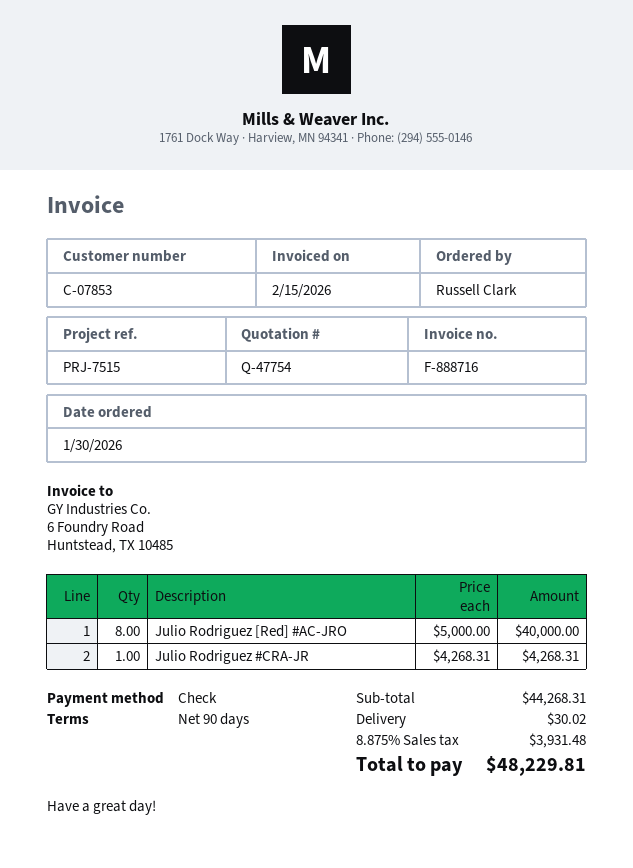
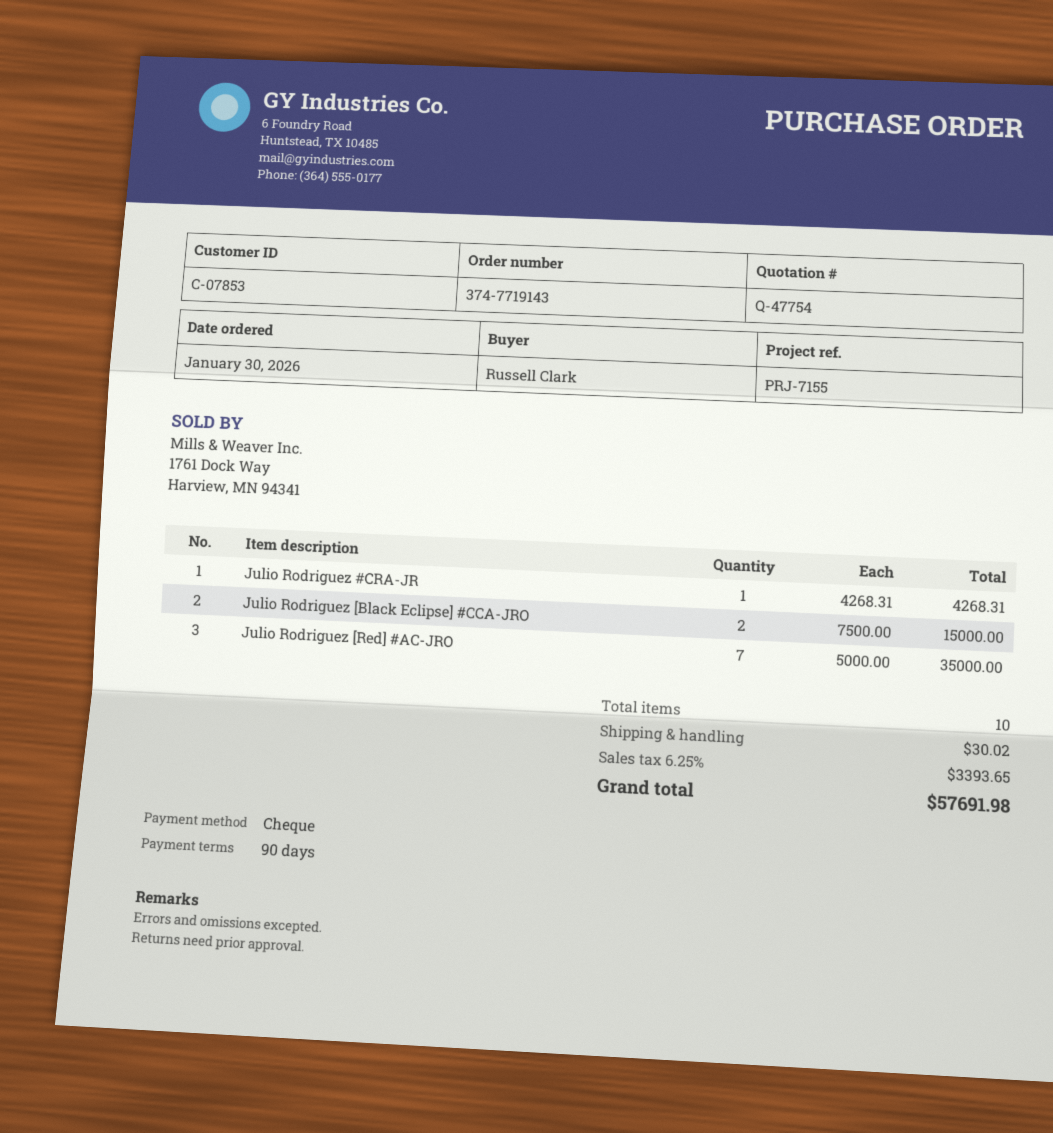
reference: PRJ-7515 -> PRJ-7155
Julio Rodriguez [Red] #AC-JRO: 8 x 5000.00 = 40000.00 -> 7 x 5000.00 = 35000.00
Julio Rodriguez [Black Eclipse] #CCA-JRO: none -> 2 x 7500.00 = 15000.00
tax: 8.875% = 3931.48 -> 6.25% = 3393.65
total: 48229.81 -> 57691.98

